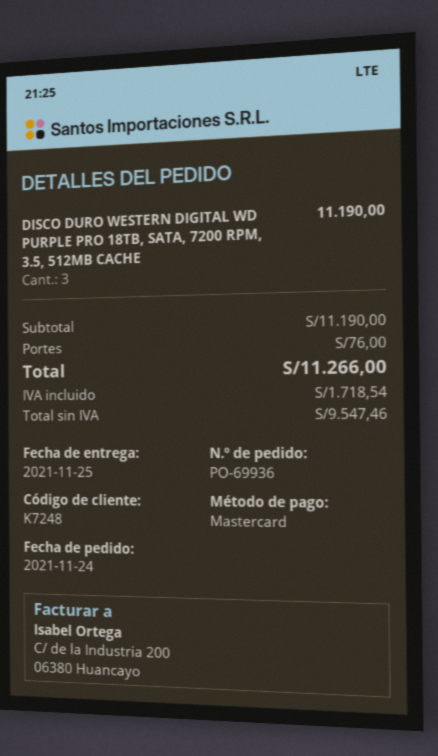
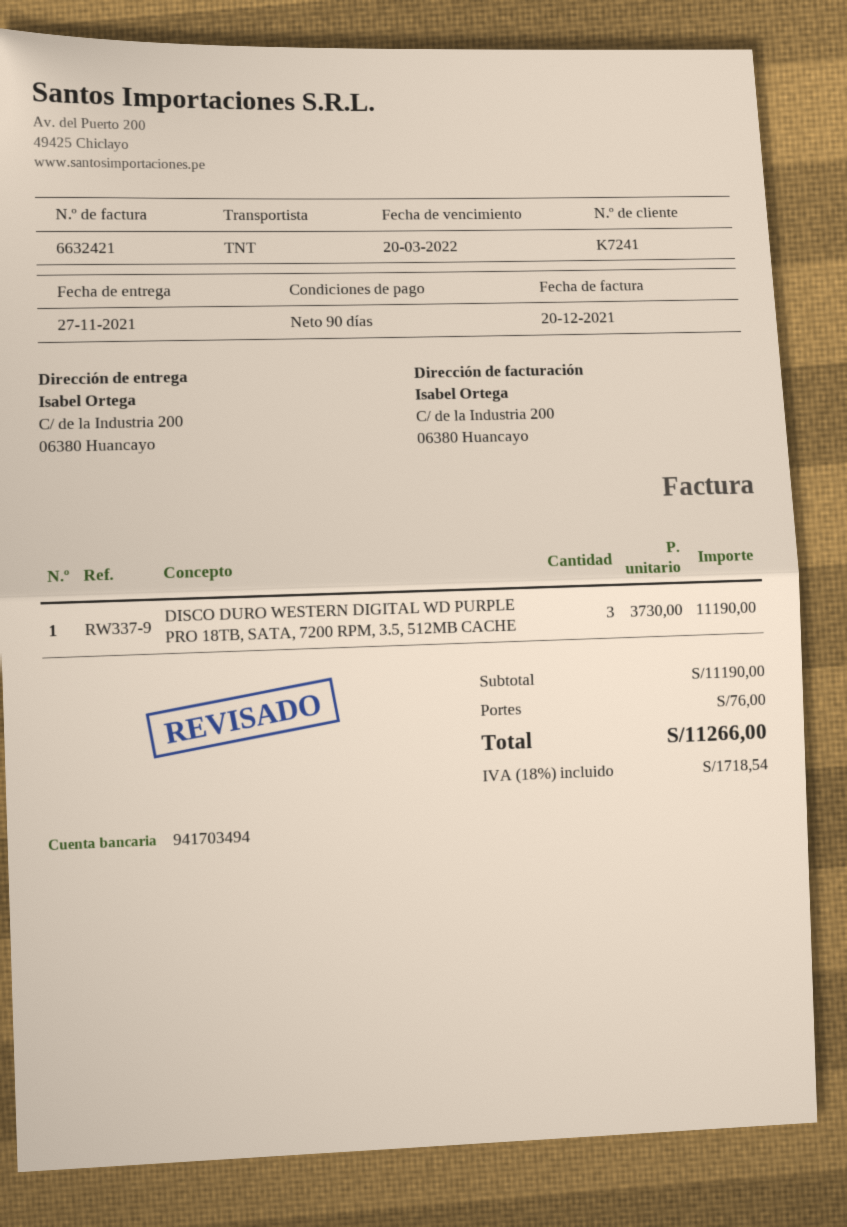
delivery date: 2021-11-25 -> 2021-11-27
customer number: K7248 -> K7241

